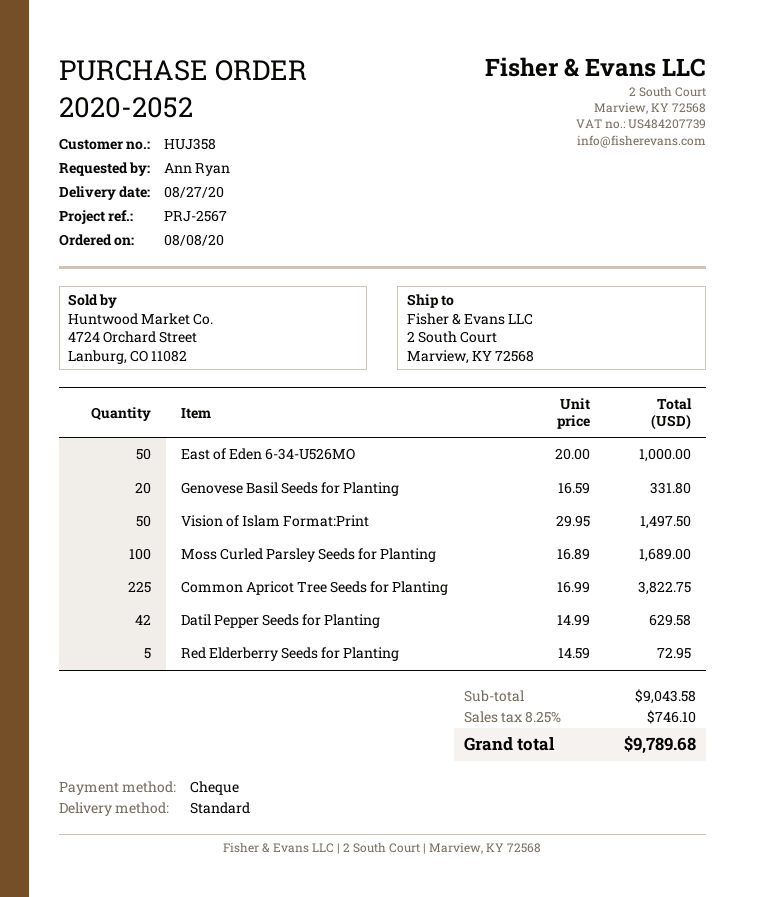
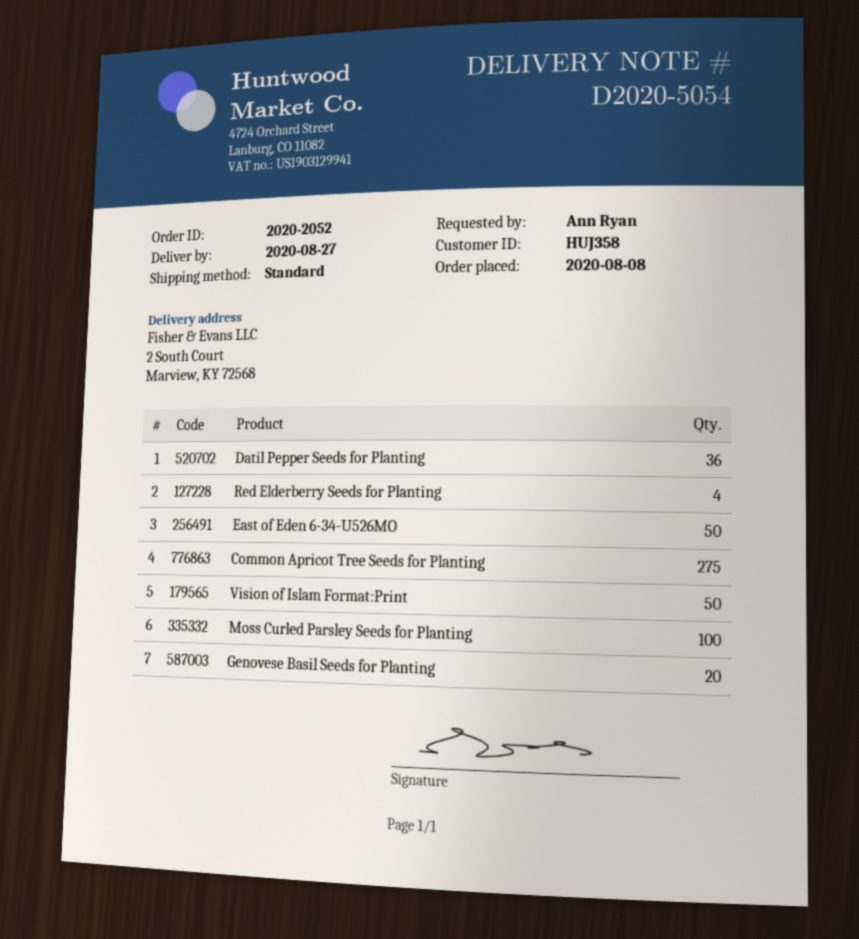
Common Apricot Tree Seeds for Planting: 225 -> 275
Datil Pepper Seeds for Planting: 42 -> 36
Red Elderberry Seeds for Planting: 5 -> 4

